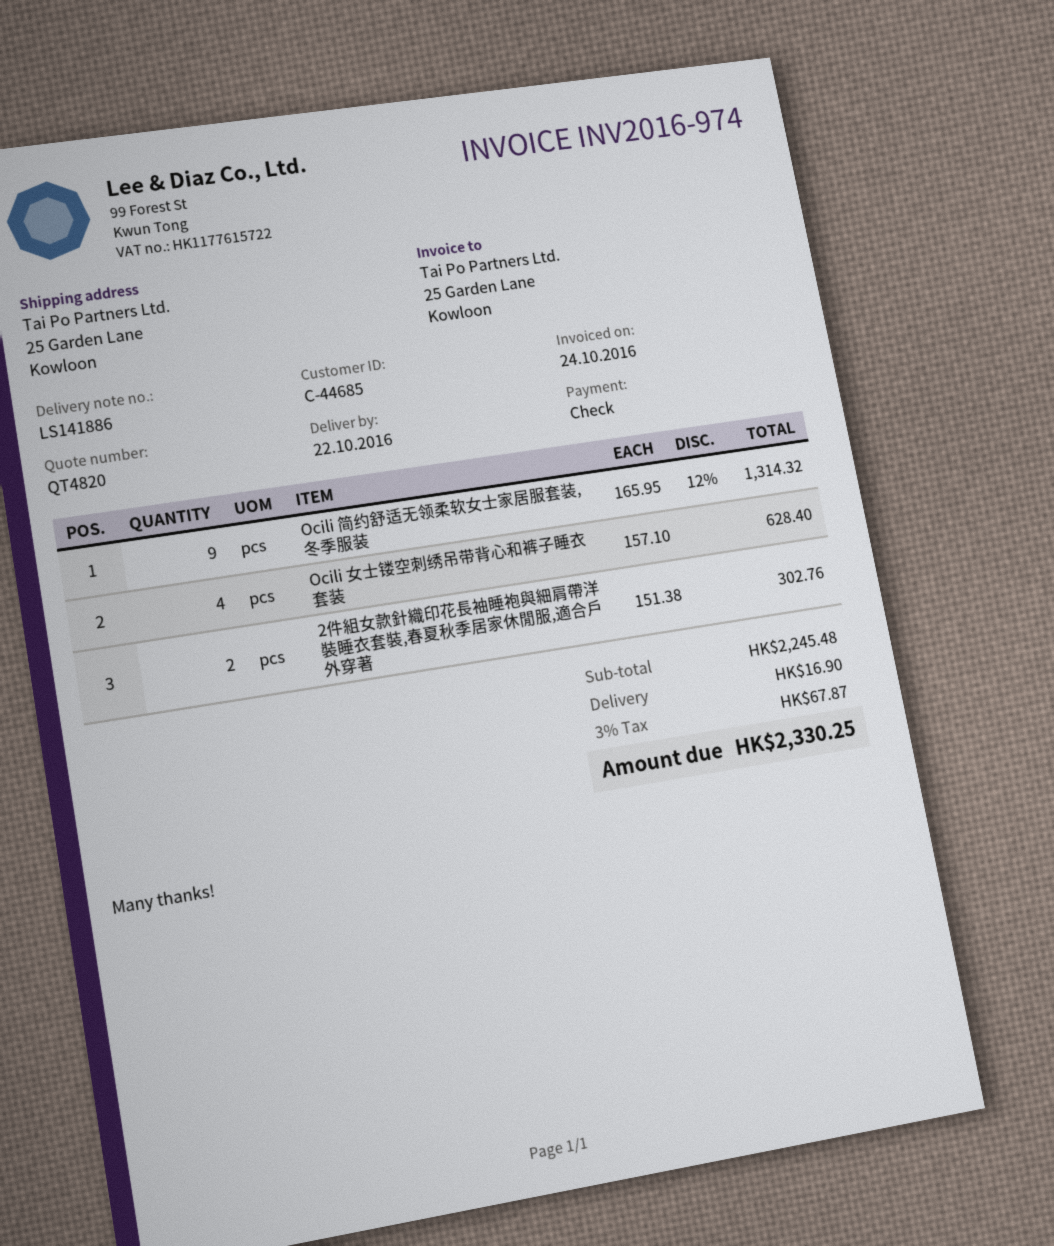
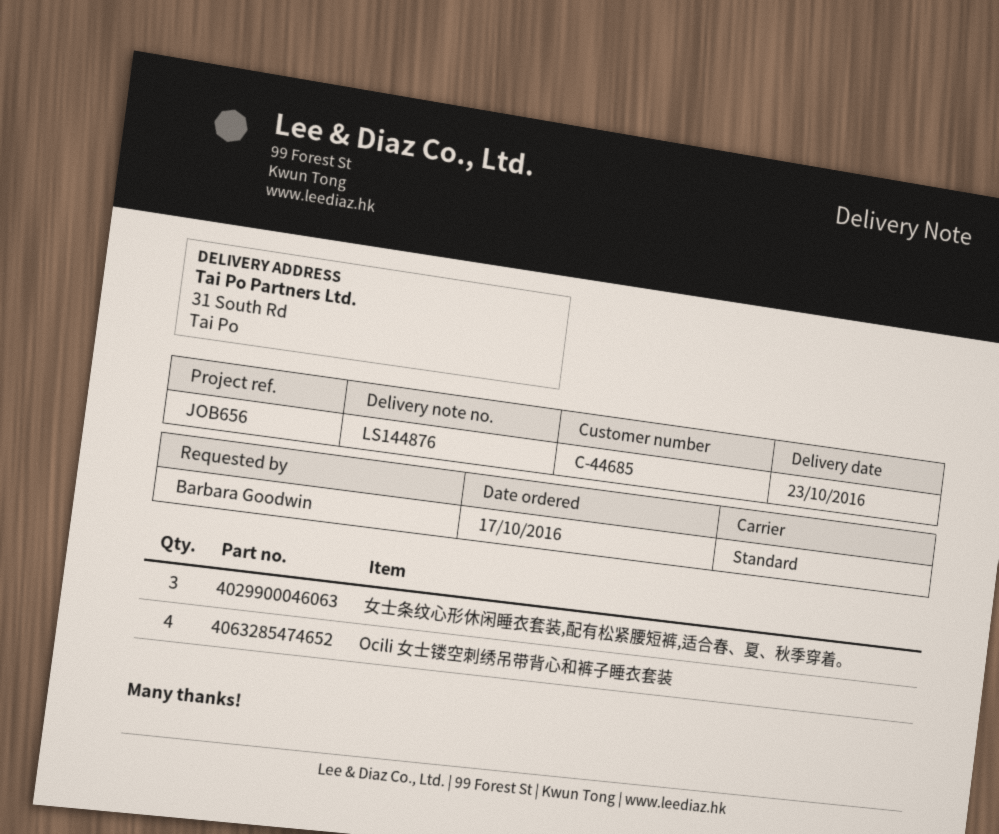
delivery note number: LS141886 -> LS144876
delivery date: 2016-10-22 -> 2016-10-23
ship to: 25 Garden Lane, Kowloon -> 31 South Rd, Tai Po
Ocili 简约舒适无领柔软女士家居服套装,冬季服装: 9 -> none
2件組女款針織印花長袖睡袍與細肩帶洋裝睡衣套裝,春夏秋季居家休閒服,適合戶外穿著: 2 -> none
女士条纹心形休闲睡衣套装,配有松紧腰短裤,适合春、夏、秋季穿着。: none -> 3

